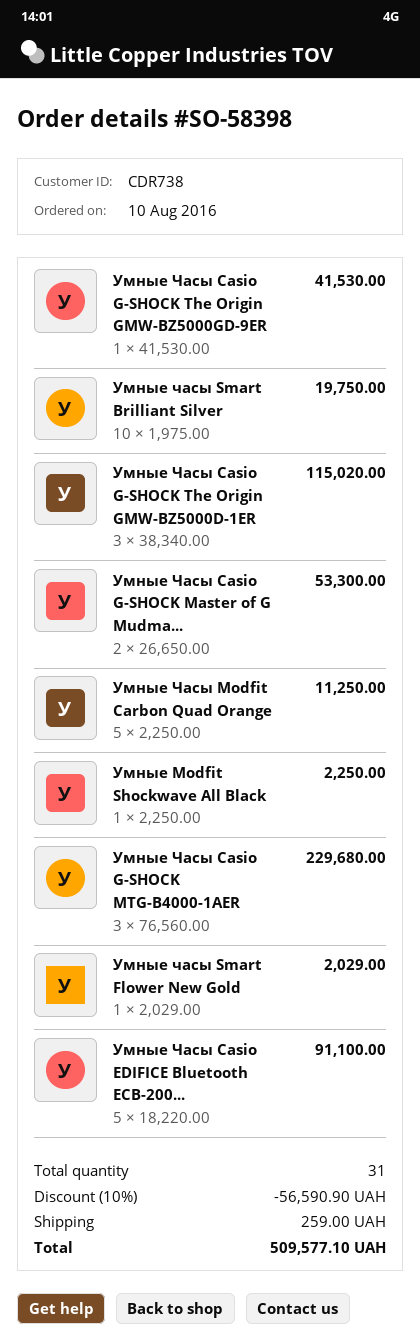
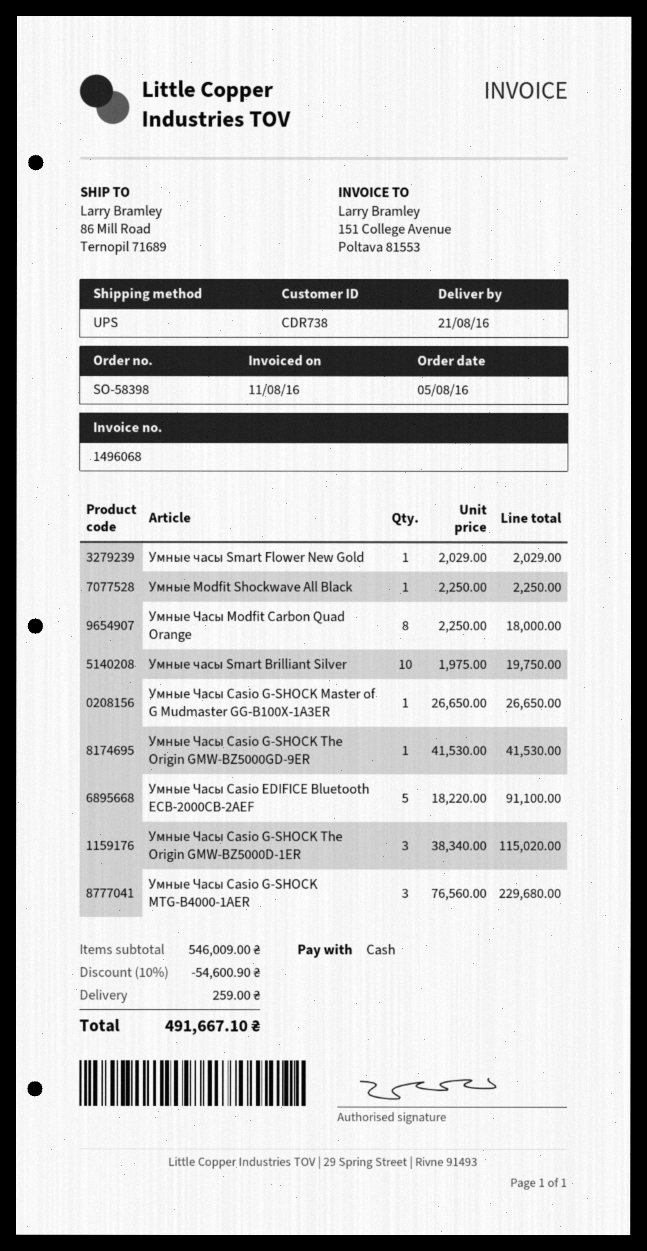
order date: 2016-08-10 -> 2016-08-05
Умные Часы Casio G-SHOCK Master of G Mudma...: 2 x 26650.00 = 53300.00 -> 1 x 26650.00 = 26650.00
Умные Часы Modfit Carbon Quad Orange: 5 x 2250.00 = 11250.00 -> 8 x 2250.00 = 18000.00
discount: 10% = 56590.90 -> 10% = 54600.90
total: 509577.10 -> 491667.10

